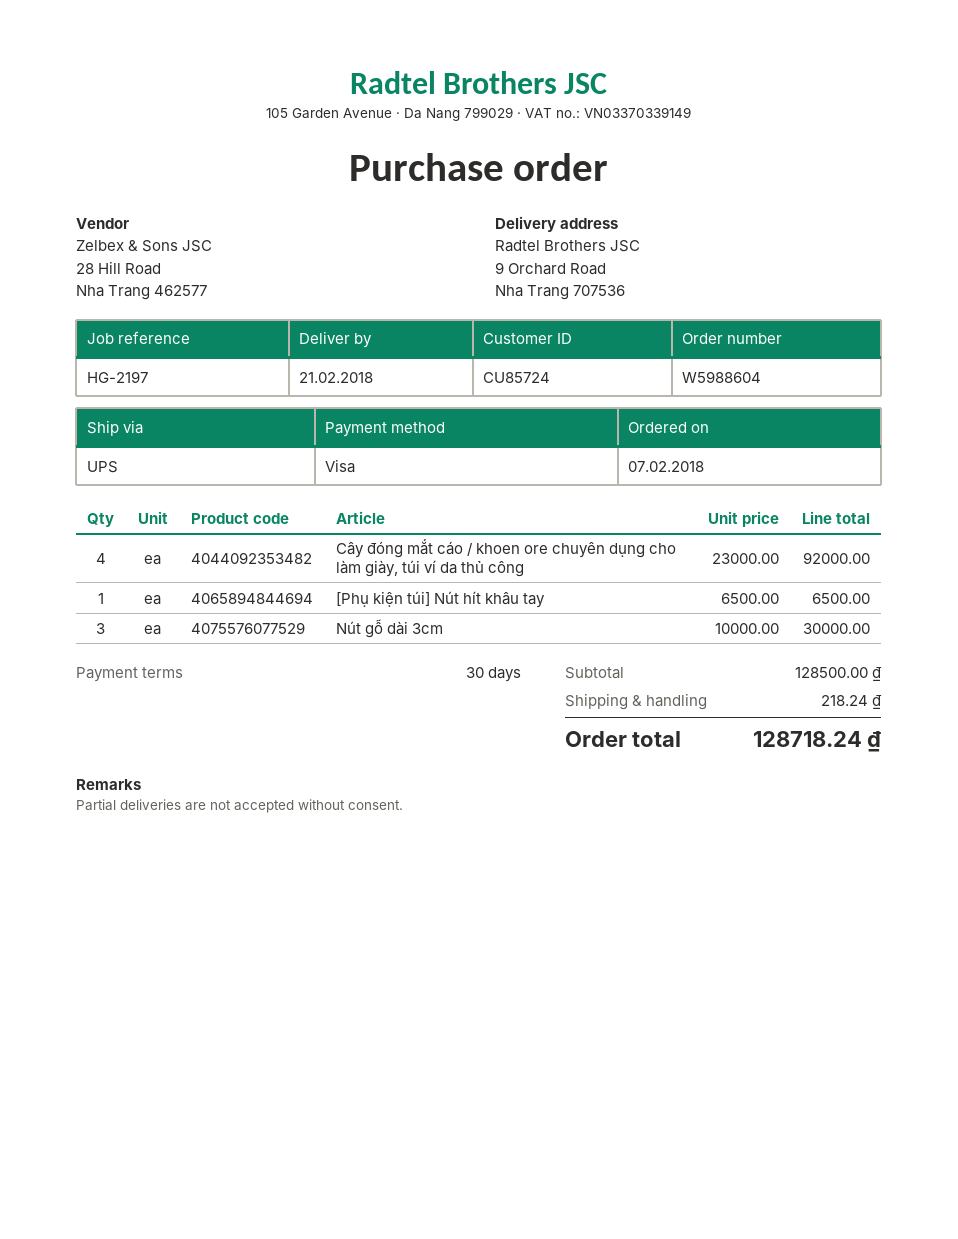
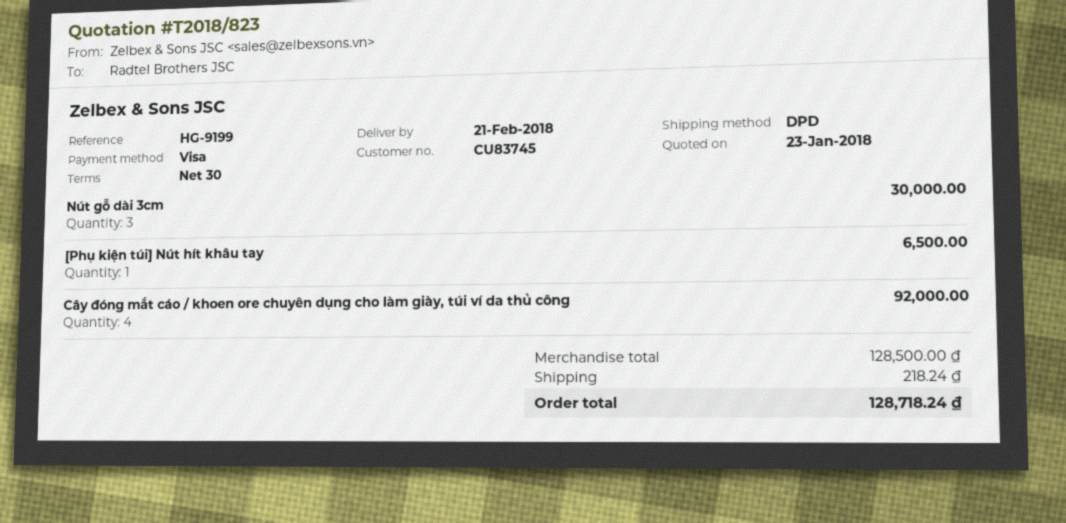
customer number: CU85724 -> CU83745
reference: HG-2197 -> HG-9199
shipping method: UPS -> DPD

